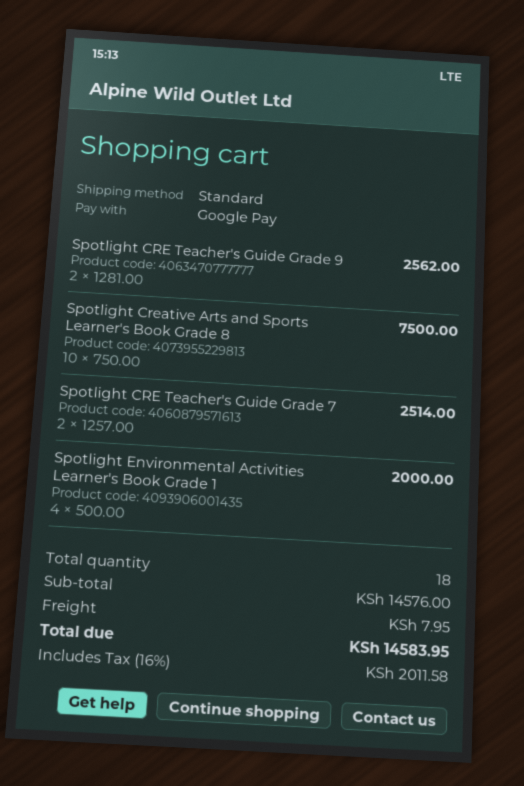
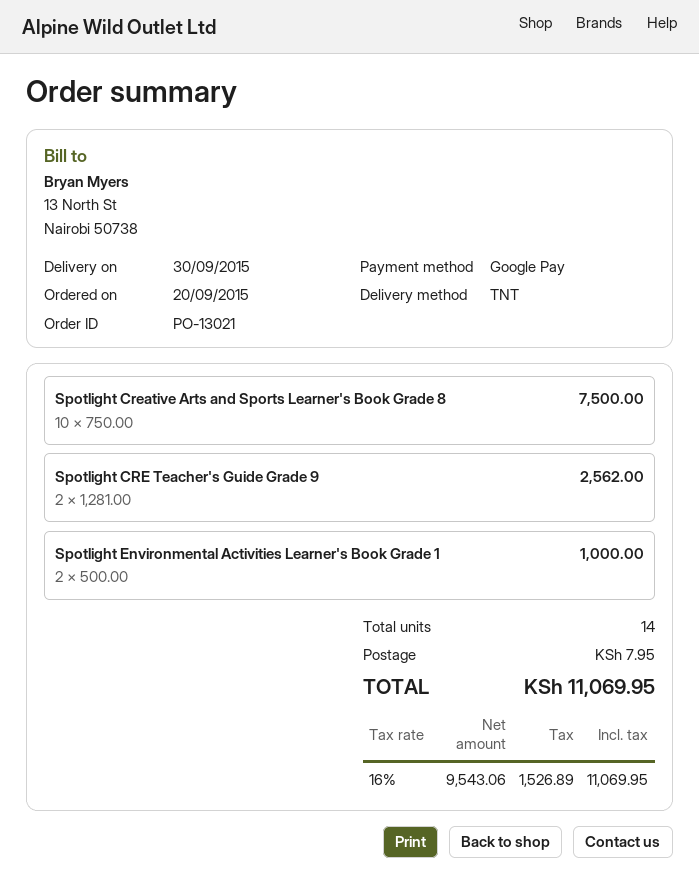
shipping method: standard -> TNT
Spotlight CRE Teacher's Guide Grade 7: 2 x 1257.00 = 2514.00 -> none
Spotlight Environmental Activities Learner's Book Grade 1: 4 x 500.00 = 2000.00 -> 2 x 500.00 = 1000.00
total quantity: 18 -> 14
tax: 16% = 2011.58 -> 16% = 1526.89
total: 14583.95 -> 11069.95

